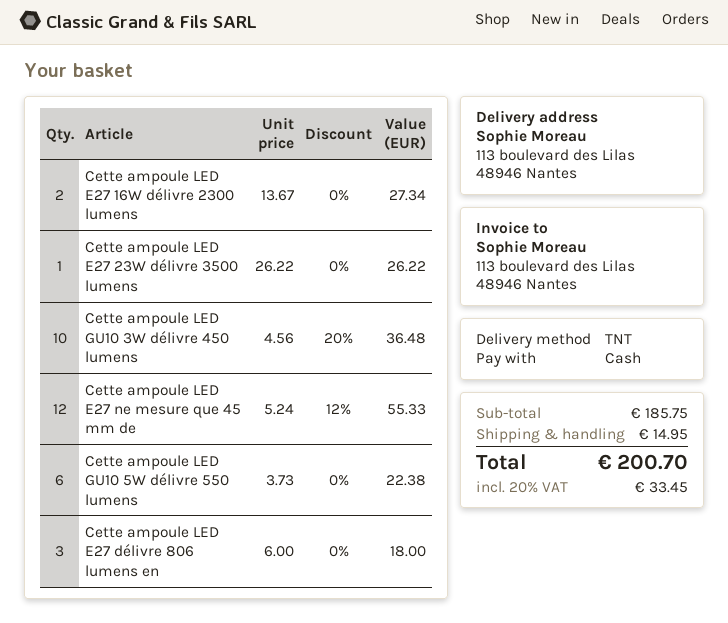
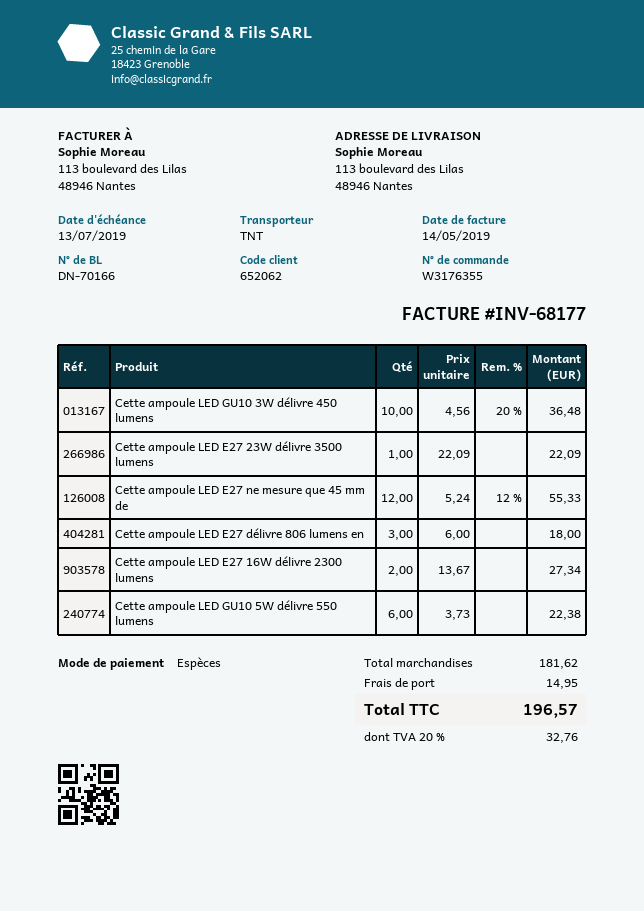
Cette ampoule LED E27 23W délivre 3500 lumens: 1 x 26.22 = 26.22 -> 1 x 22.09 = 22.09
subtotal: 185.75 -> 181.62
tax: 20% = 33.45 -> 20% = 32.76
total: 200.70 -> 196.57

